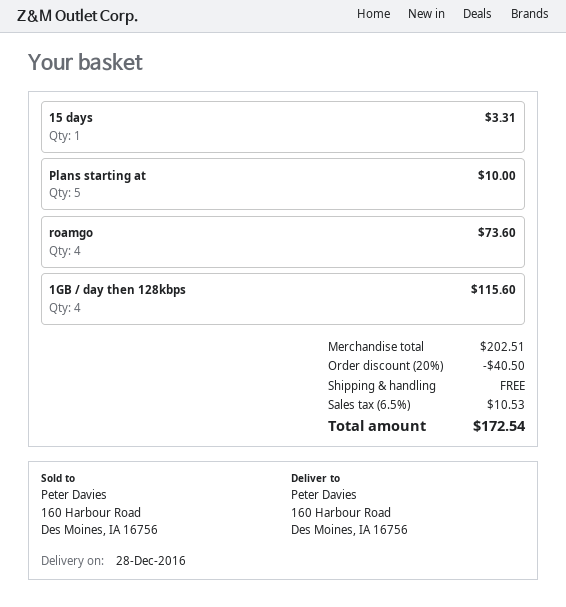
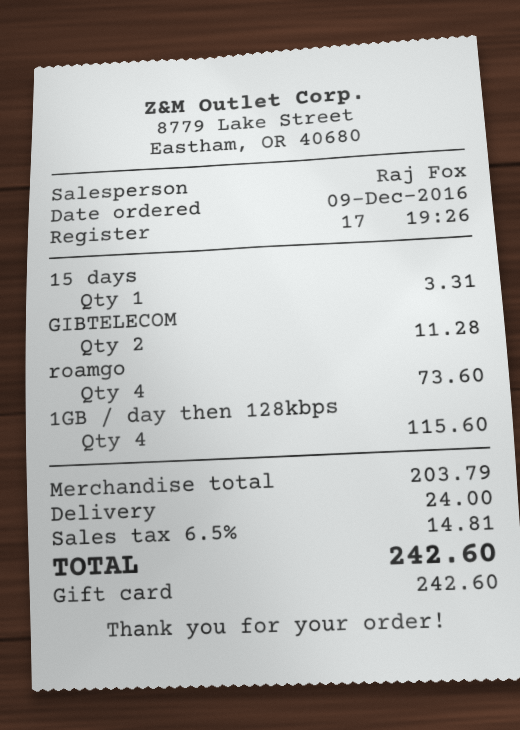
Plans starting at: 5 for 10.00 -> none
GIBTELECOM: none -> 2 for 11.28
subtotal: 202.51 -> 203.79
discount: 20% = 40.50 -> none
shipping: 0.00 -> 24.00
tax: 6.5% = 10.53 -> 6.5% = 14.81
total: 172.54 -> 242.60

